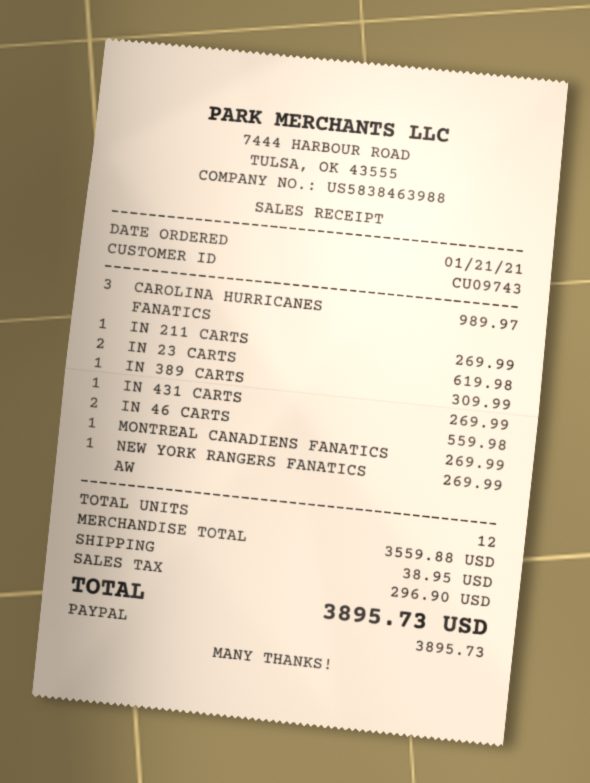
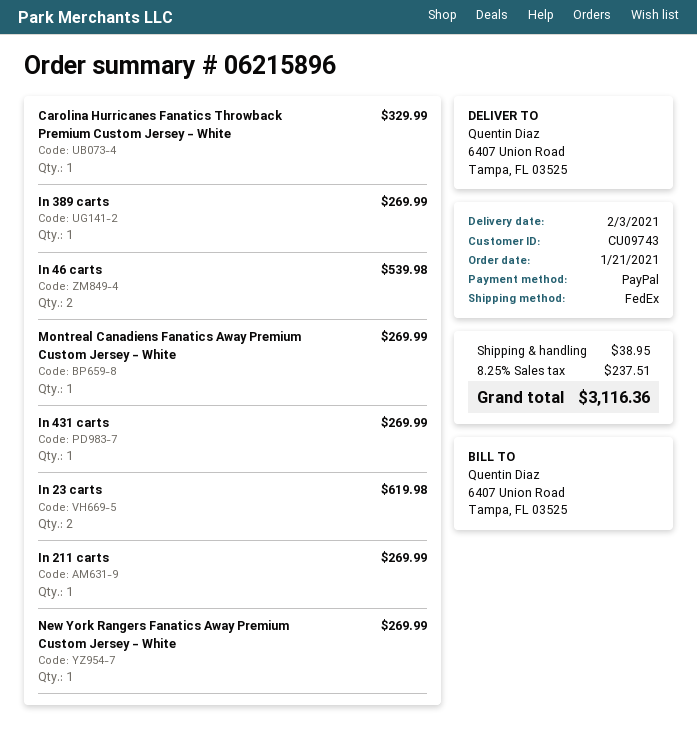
CAROLINA HURRICANES FANATICS: 3 for 989.97 -> 1 for 329.99
IN 389 CARTS: 1 for 309.99 -> 1 for 269.99
IN 46 CARTS: 2 for 559.98 -> 2 for 539.98
tax: 296.90 -> 237.51
total: 3895.73 -> 3116.36

